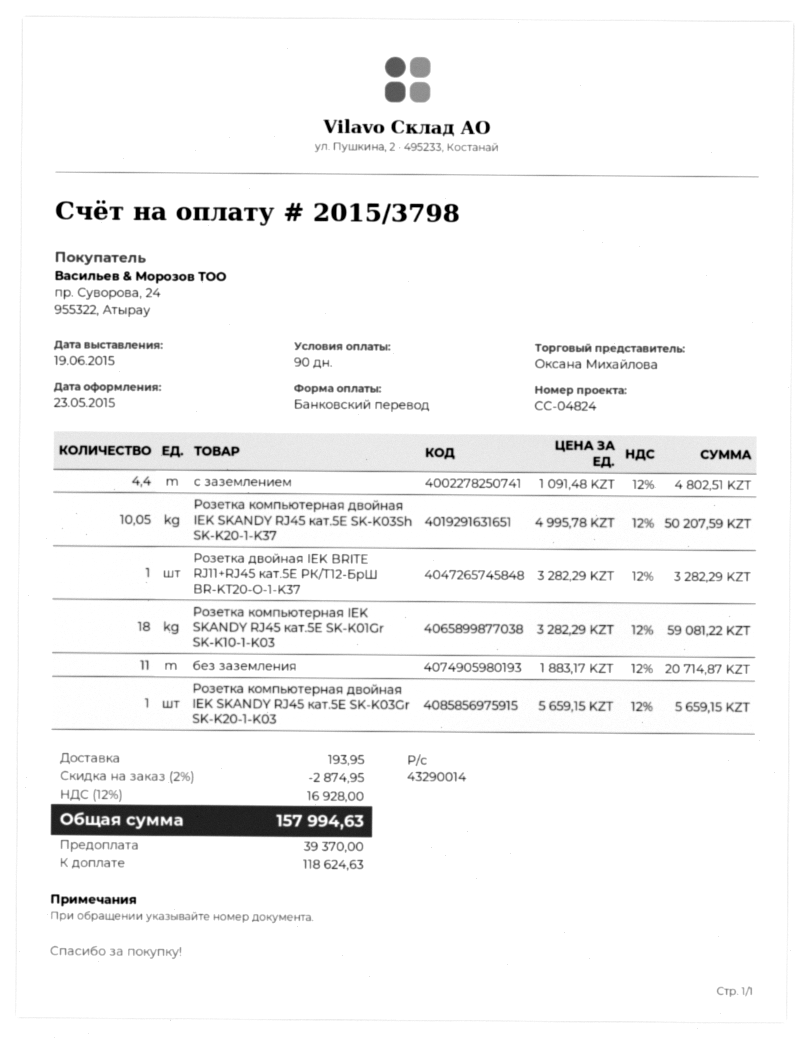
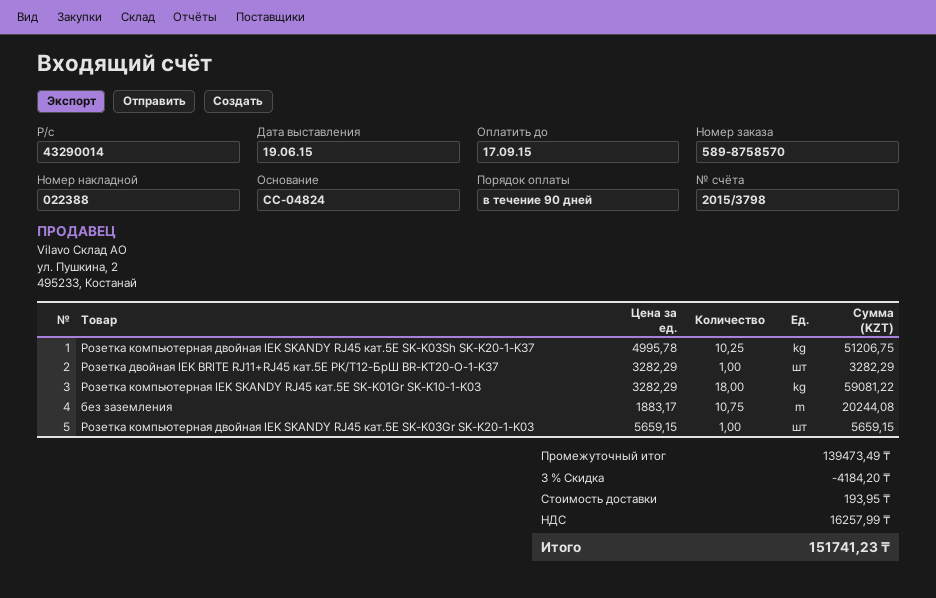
с заземлением: 4.4 x 1091.48 = 4802.51 -> none
Розетка компьютерная двойная IEK SKANDY RJ45 кат.5E SK-K03Sh SK-K20-1-K37: 10.05 x 4995.78 = 50207.59 -> 10.25 x 4995.78 = 51206.75
без заземления: 11 x 1883.17 = 20714.87 -> 10.75 x 1883.17 = 20244.08
discount: 2% = 2874.95 -> 3% = 4184.20
tax: 16928.00 -> 16257.99
total: 157994.63 -> 151741.23

